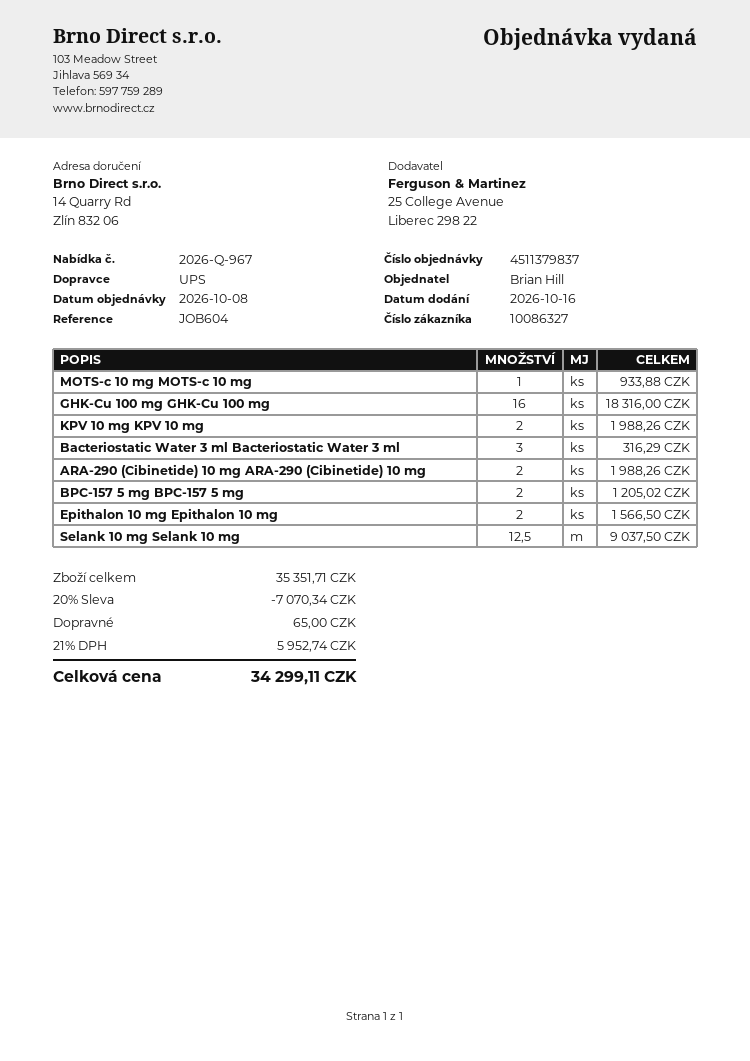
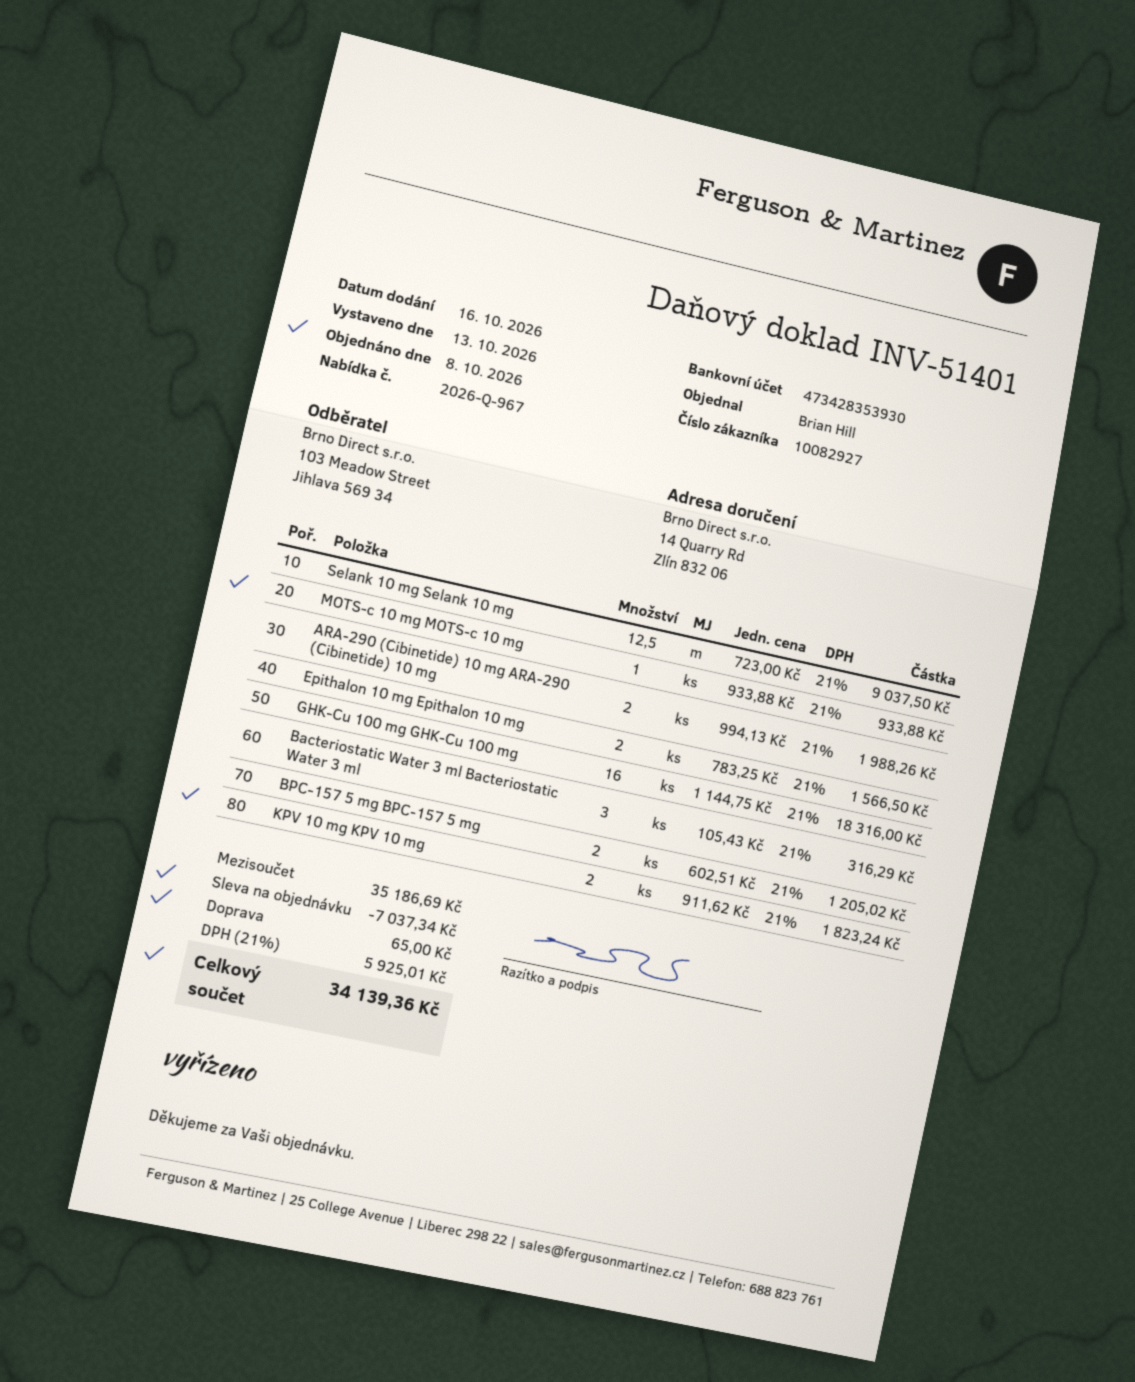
customer number: 10086327 -> 10082927
KPV 10 mg KPV 10 mg: 2 for 1988.26 -> 2 for 1823.24
subtotal: 35351.71 -> 35186.69
discount: 7070.34 -> 7037.34
tax: 21% = 5952.74 -> 21% = 5925.01
total: 34299.11 -> 34139.36

